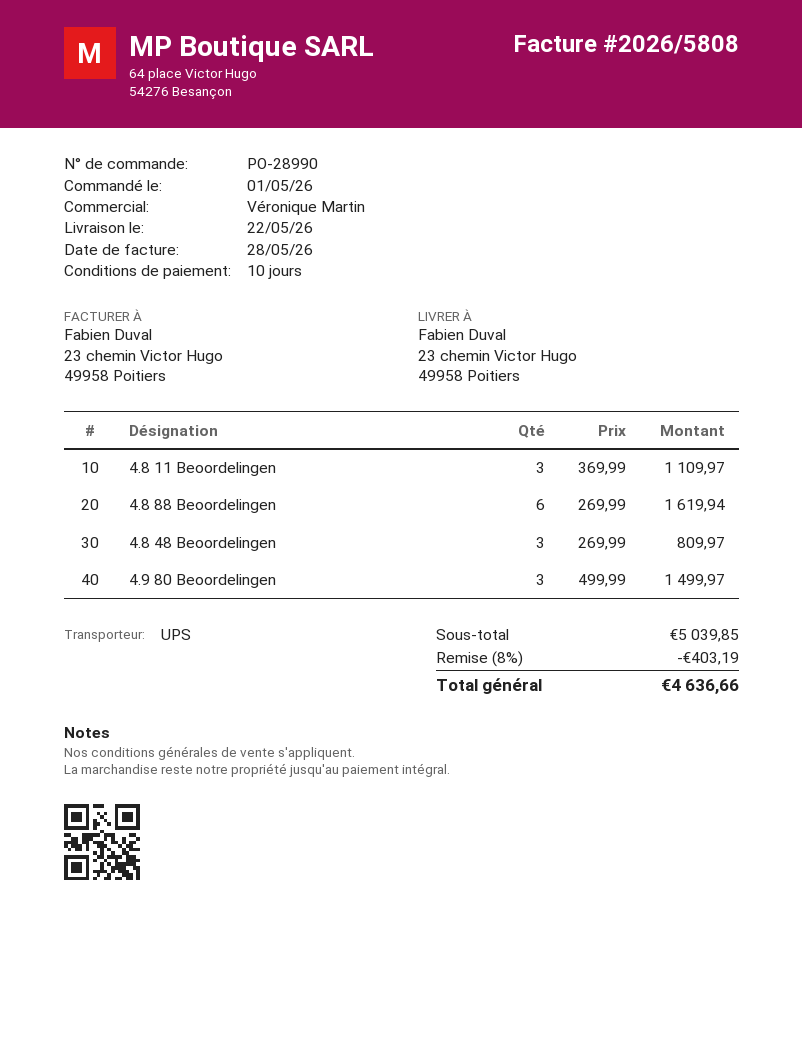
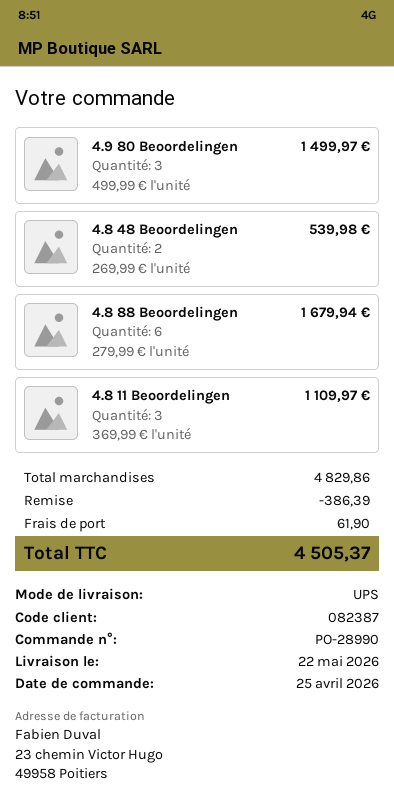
order date: 2026-05-01 -> 2026-04-25
4.8 88 Beoordelingen: 6 x 269.99 = 1619.94 -> 6 x 279.99 = 1679.94
4.8 48 Beoordelingen: 3 x 269.99 = 809.97 -> 2 x 269.99 = 539.98
subtotal: 5039.85 -> 4829.86
discount: 403.19 -> 386.39
shipping: none -> 61.90
total: 4636.66 -> 4505.37

